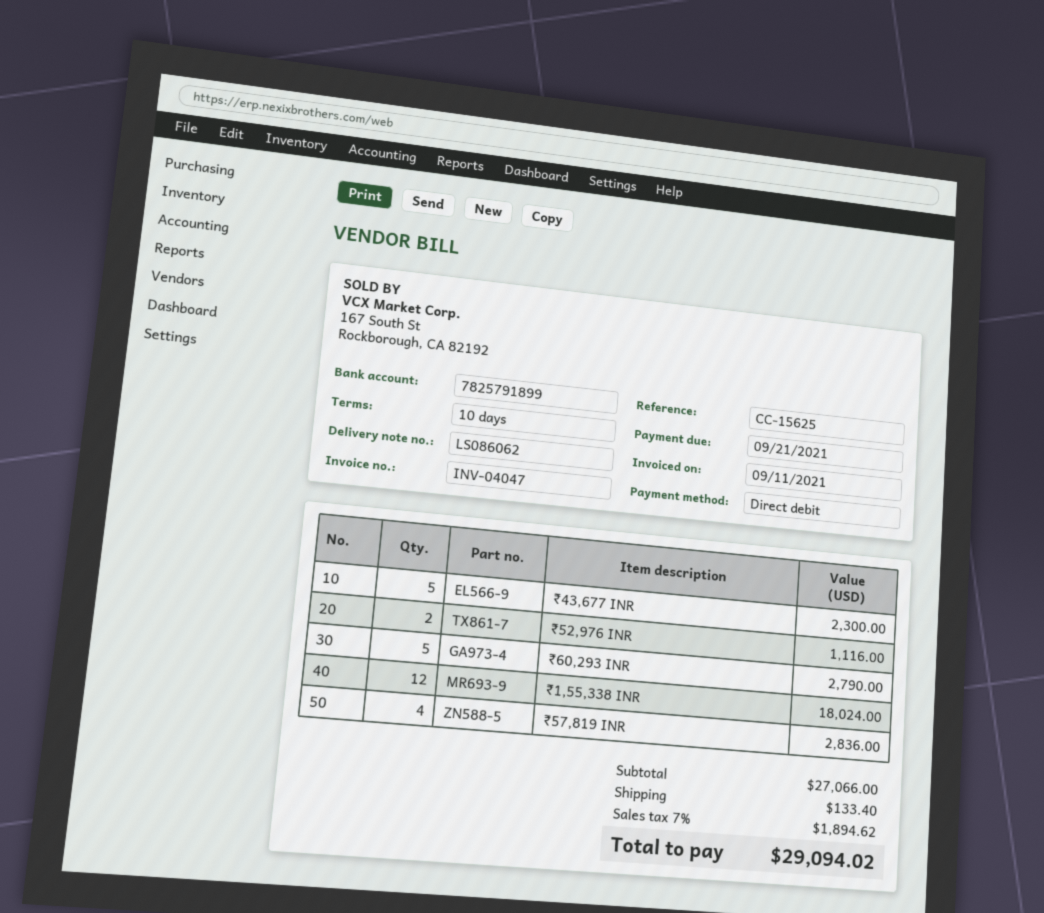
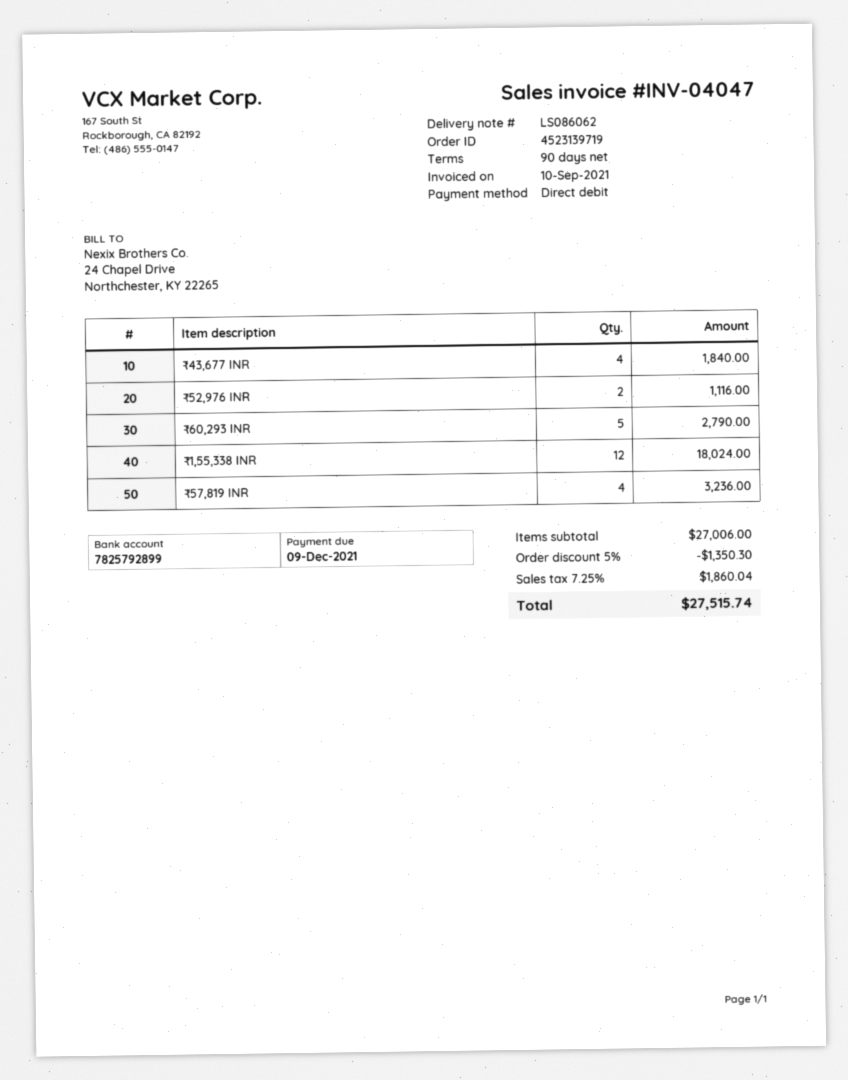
invoice date: 2021-09-11 -> 2021-09-10
payment terms: 10 days -> 90 days
due date: 2021-09-21 -> 2021-12-09
bank account: 7825791899 -> 7825792899
₹43,677 INR: 5 for 2300.00 -> 4 for 1840.00
₹57,819 INR: 4 for 2836.00 -> 4 for 3236.00
subtotal: 27066.00 -> 27006.00
discount: none -> 5% = 1350.30
shipping: 133.40 -> none
tax: 7% = 1894.62 -> 7.25% = 1860.04
total: 29094.02 -> 27515.74

